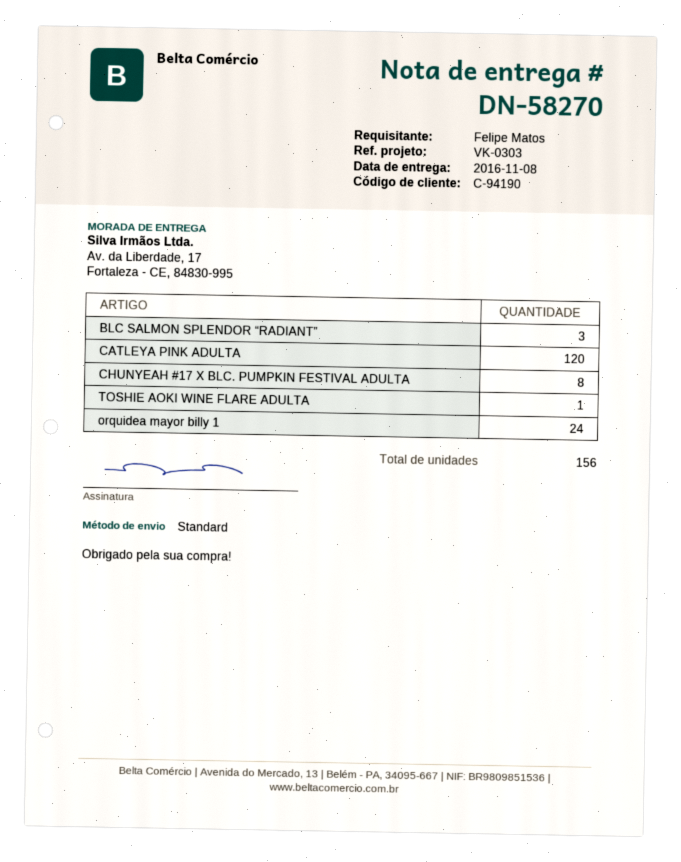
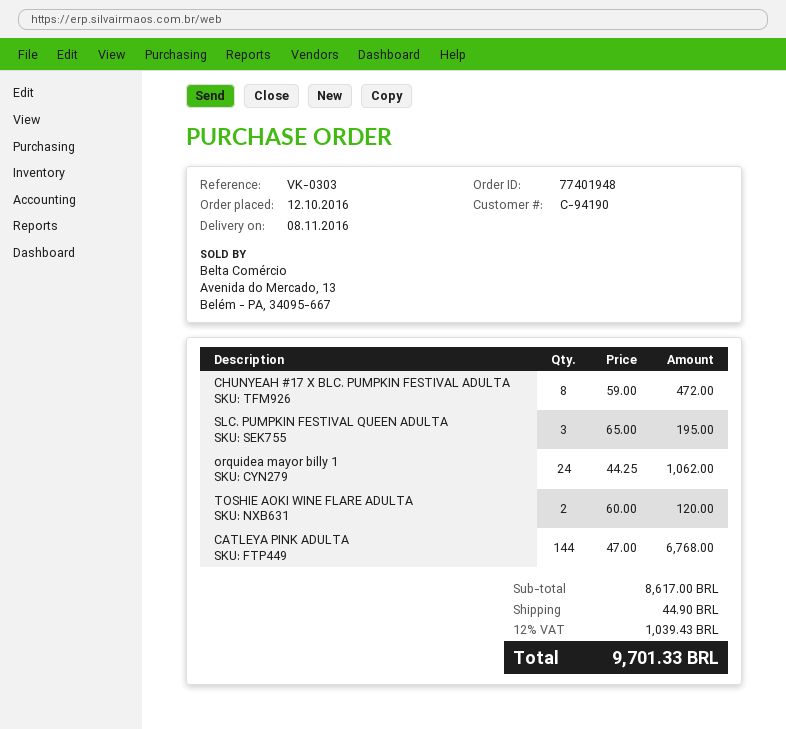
BLC SALMON SPLENDOR “RADIANT”: 3 -> none
CATLEYA PINK ADULTA: 120 -> 144
TOSHIE AOKI WINE FLARE ADULTA: 1 -> 2
SLC. PUMPKIN FESTIVAL QUEEN ADULTA: none -> 3

